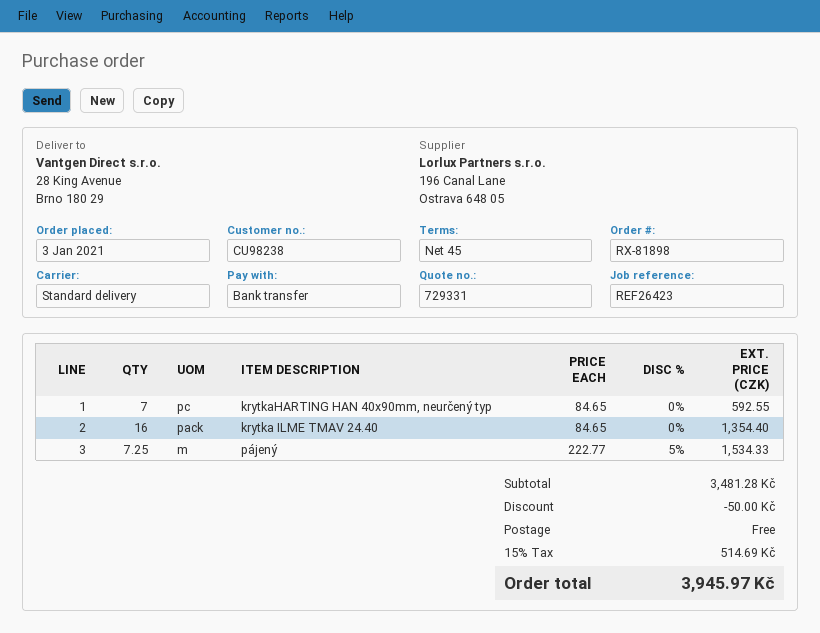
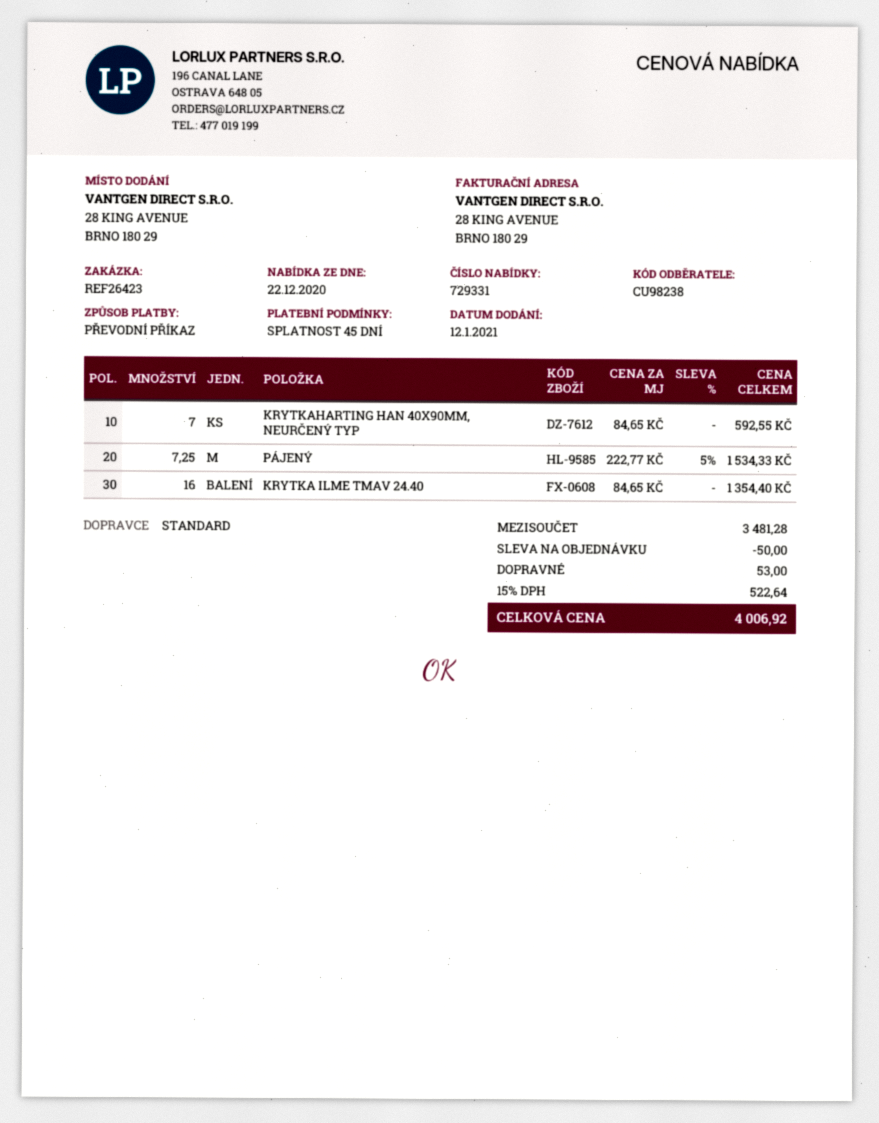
shipping: 0.00 -> 53.00
tax: 15% = 514.69 -> 15% = 522.64
total: 3945.97 -> 4006.92

